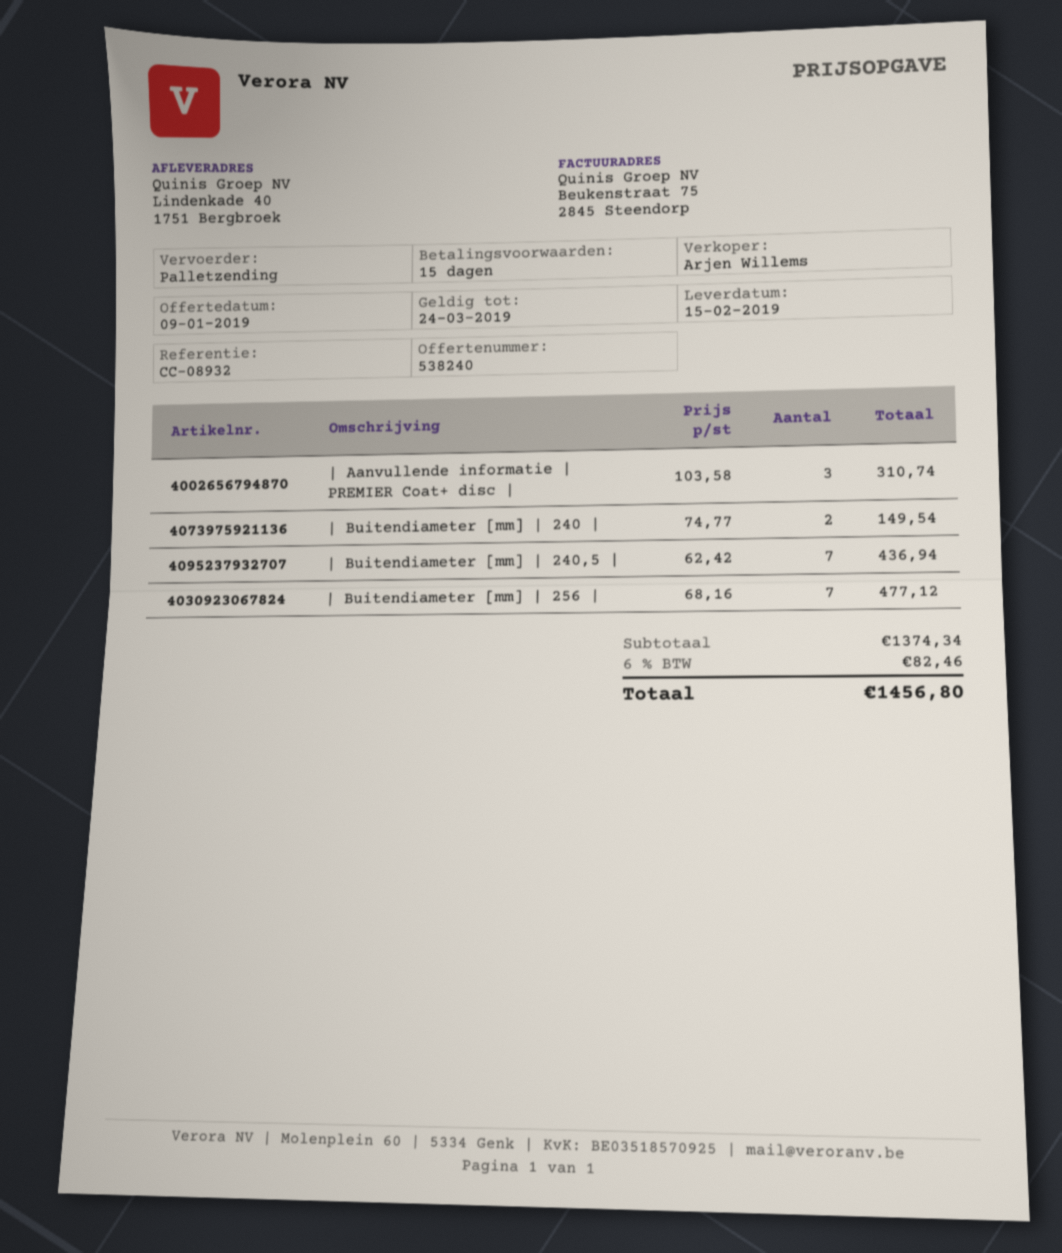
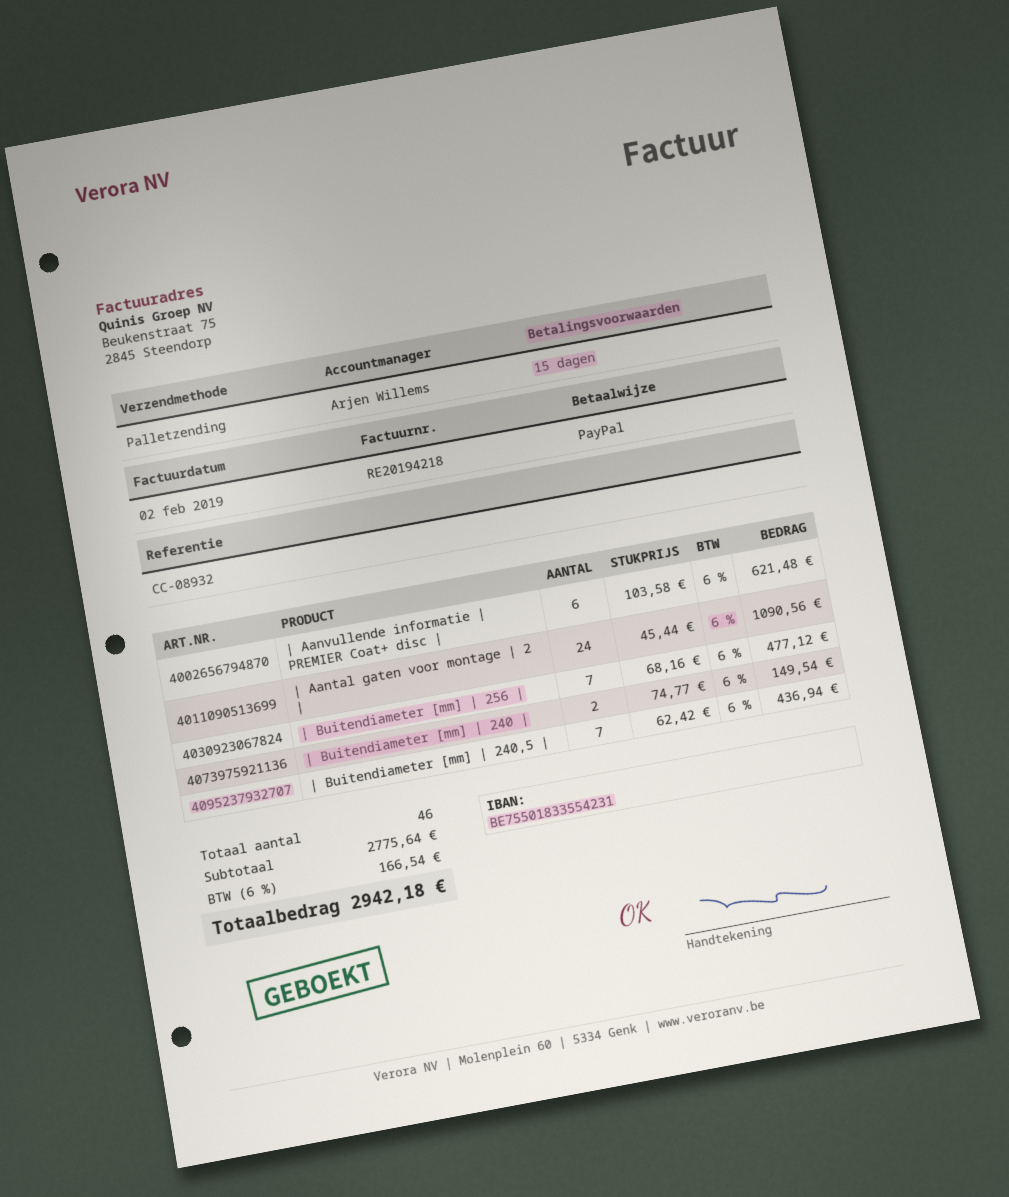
| Aanvullende informatie | PREMIER Coat+ disc |: 3 x 103.58 = 310.74 -> 6 x 103.58 = 621.48
| Aantal gaten voor montage | 2 |: none -> 24 x 45.44 = 1090.56
subtotal: 1374.34 -> 2775.64
tax: 6% = 82.46 -> 6% = 166.54
total: 1456.80 -> 2942.18

